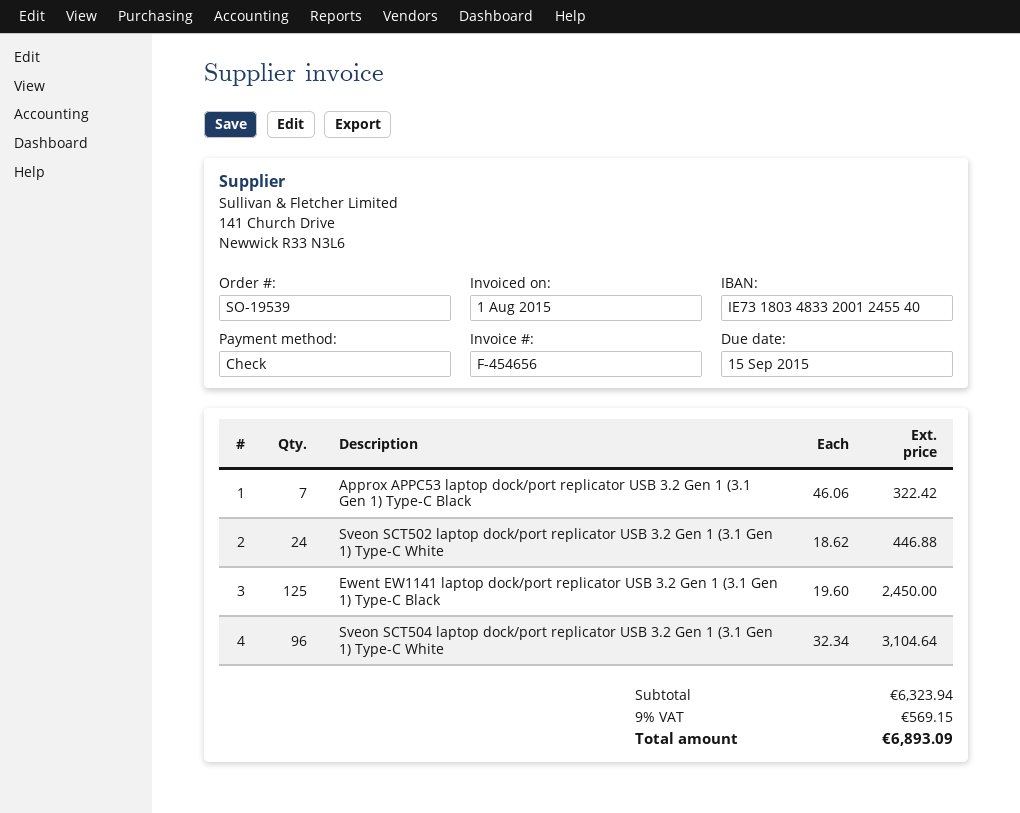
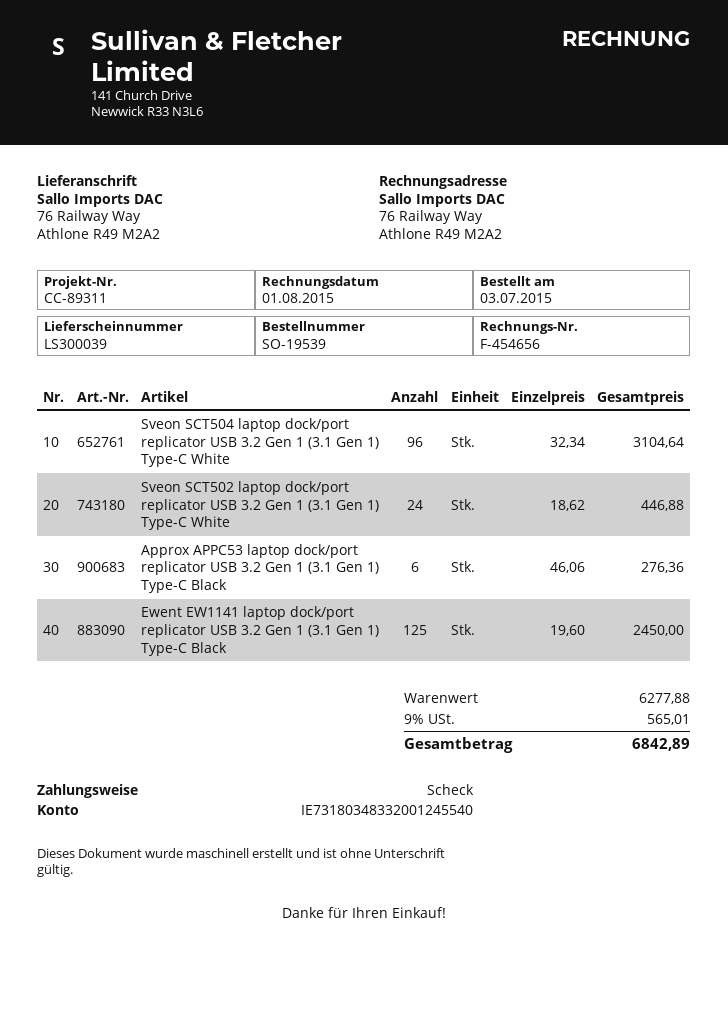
Approx APPC53 laptop dock/port replicator USB 3.2 Gen 1 (3.1 Gen 1) Type-C Black: 7 x 46.06 = 322.42 -> 6 x 46.06 = 276.36
subtotal: 6323.94 -> 6277.88
tax: 9% = 569.15 -> 9% = 565.01
total: 6893.09 -> 6842.89

